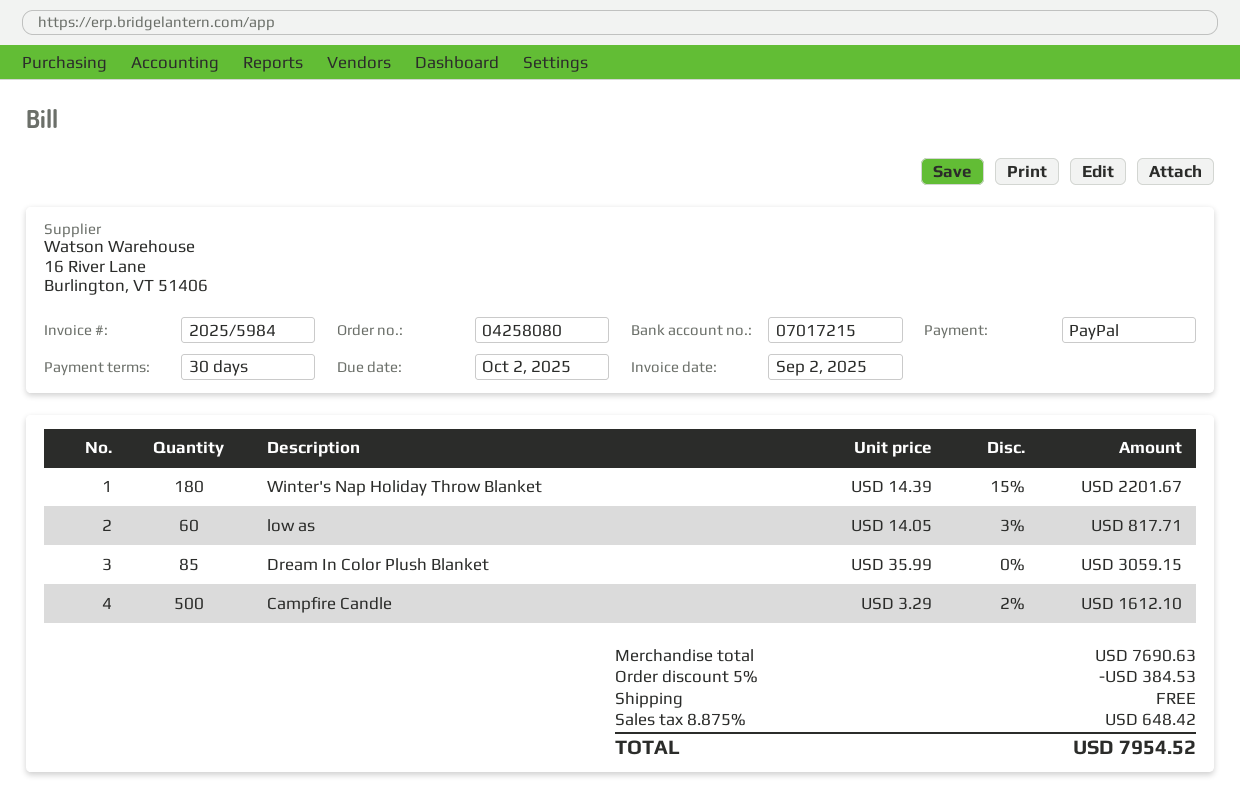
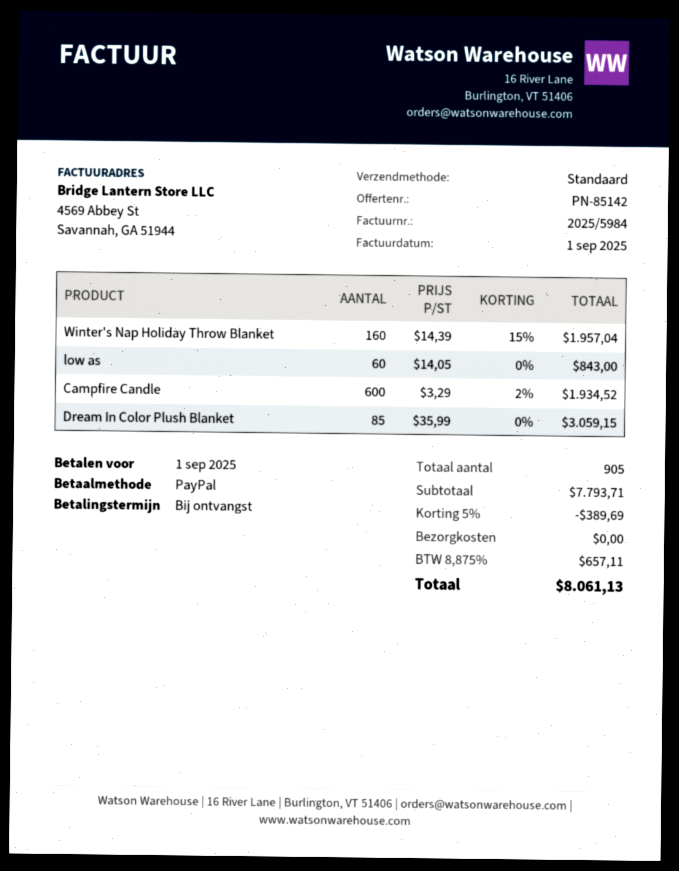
invoice date: 2025-09-02 -> 2025-09-01
payment terms: 30 days -> on receipt
due date: 2025-10-02 -> 2025-09-01
Winter's Nap Holiday Throw Blanket: 180 x 14.39 - 15% = 2201.67 -> 160 x 14.39 - 15% = 1957.04
low as: 60 x 14.05 - 3% = 817.71 -> 60 x 14.05 = 843.00
Campfire Candle: 500 x 3.29 - 2% = 1612.10 -> 600 x 3.29 - 2% = 1934.52
subtotal: 7690.63 -> 7793.71
discount: 5% = 384.53 -> 5% = 389.69
tax: 8.875% = 648.42 -> 8.875% = 657.11
total: 7954.52 -> 8061.13

